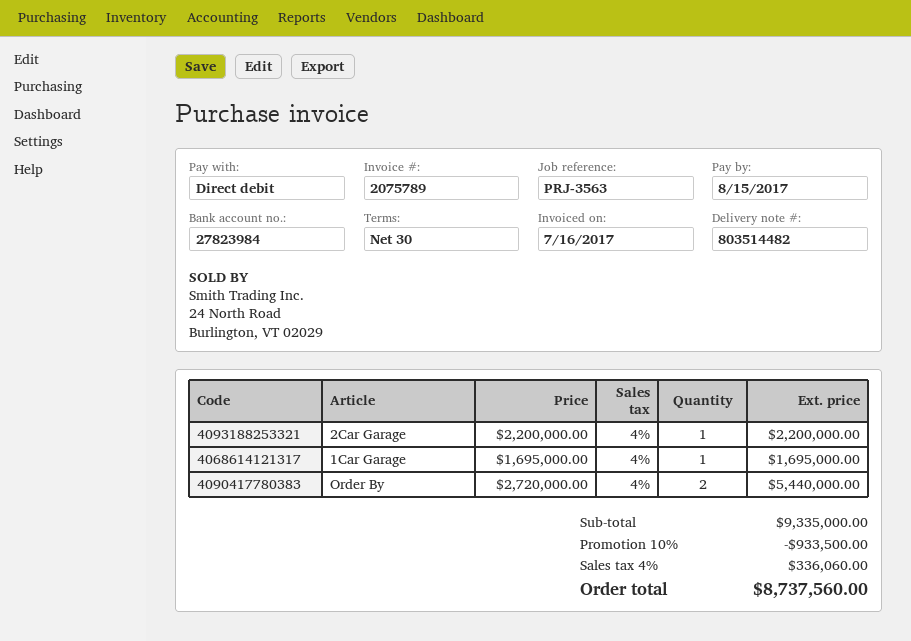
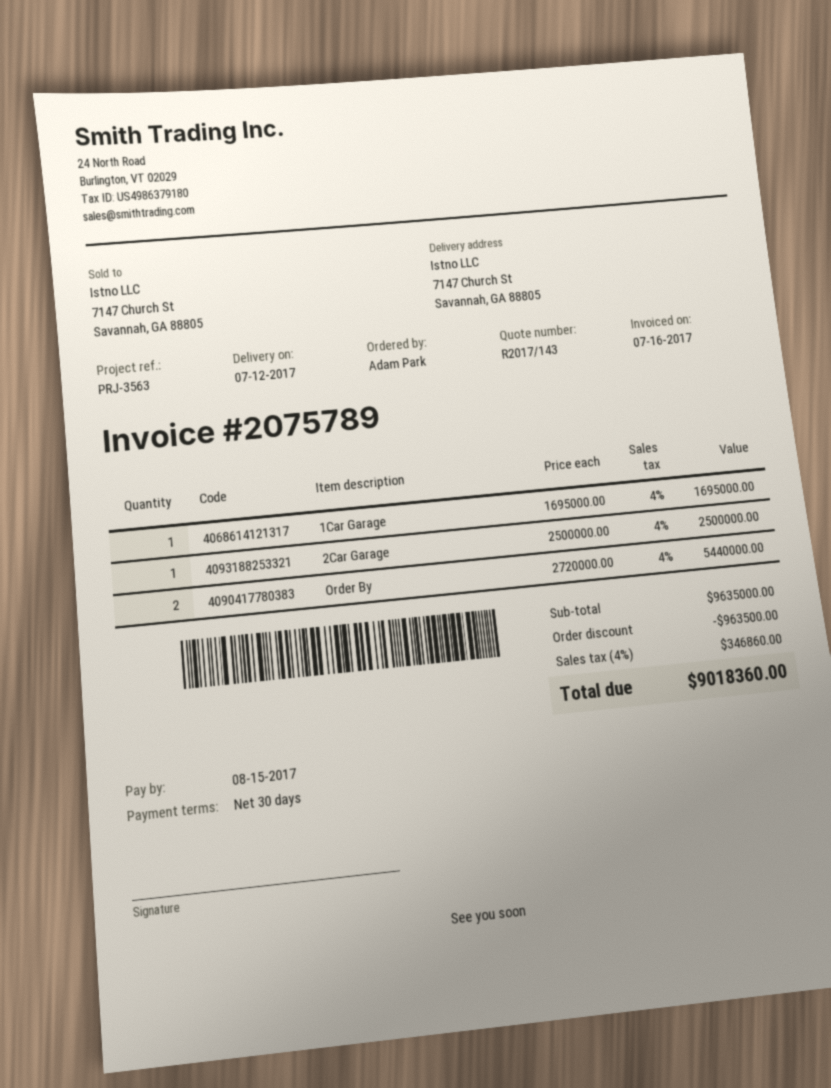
2Car Garage: 1 x 2200000.00 = 2200000.00 -> 1 x 2500000.00 = 2500000.00
subtotal: 9335000.00 -> 9635000.00
discount: 933500.00 -> 963500.00
tax: 4% = 336060.00 -> 4% = 346860.00
total: 8737560.00 -> 9018360.00

